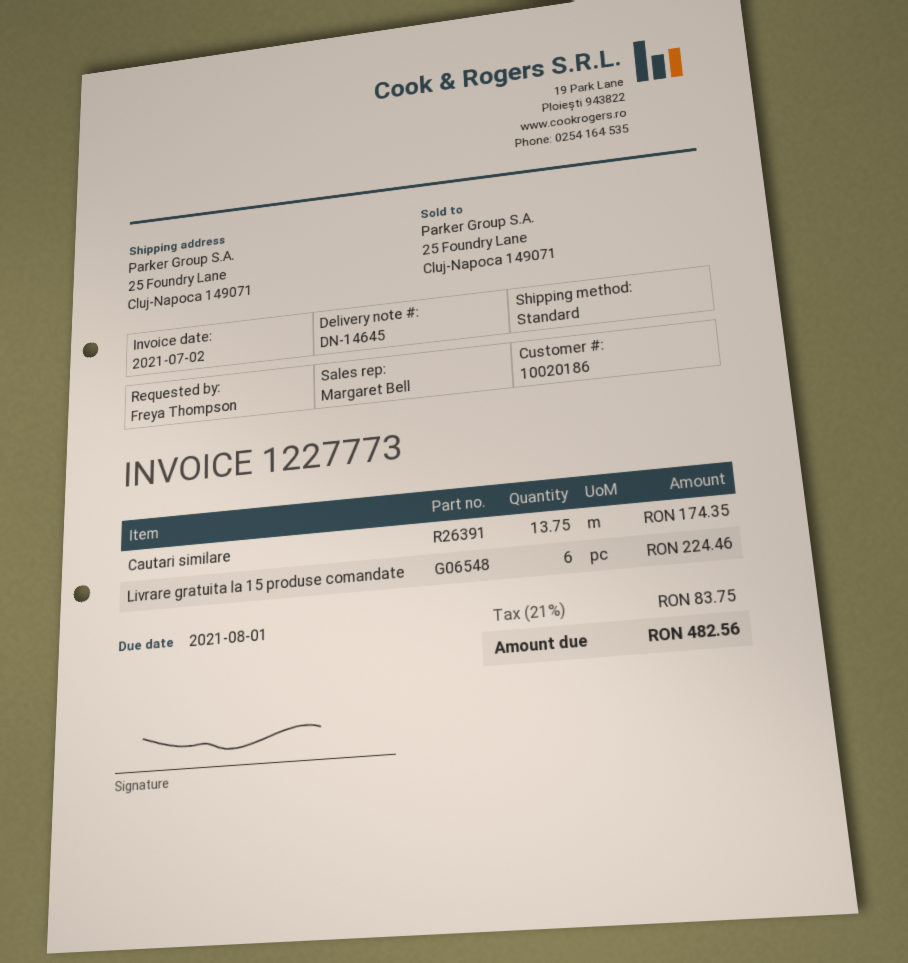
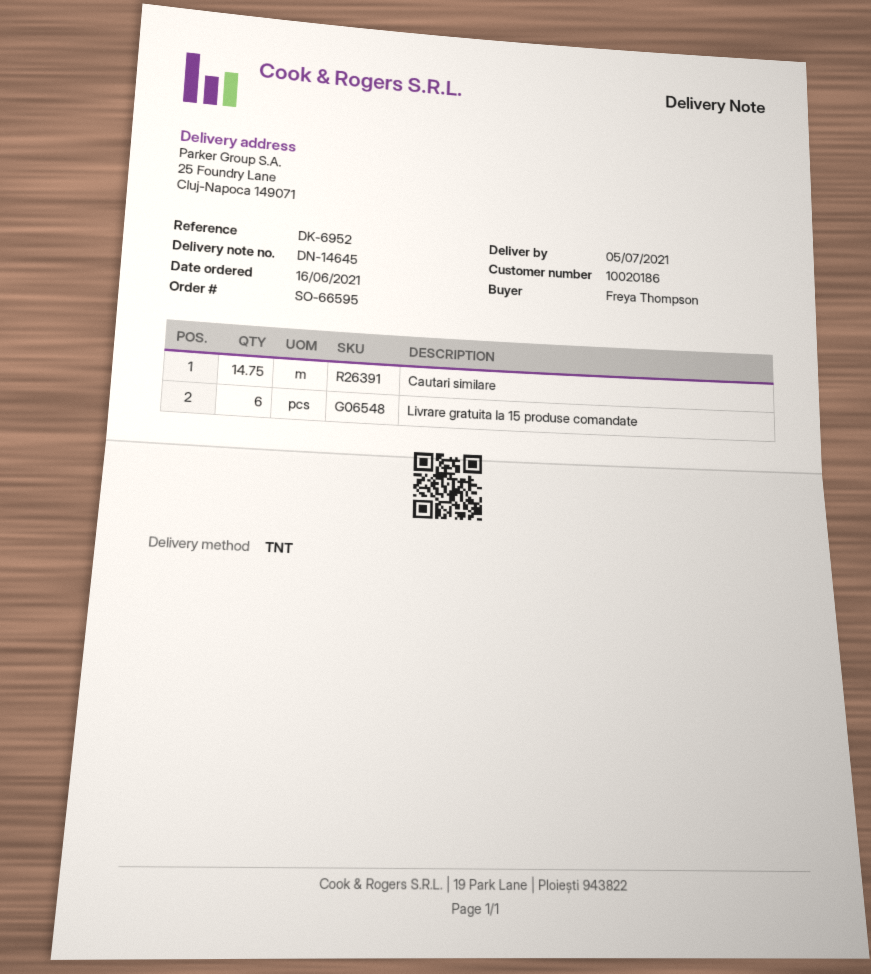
shipping method: standard -> TNT
Cautari similare: 13.75 -> 14.75

